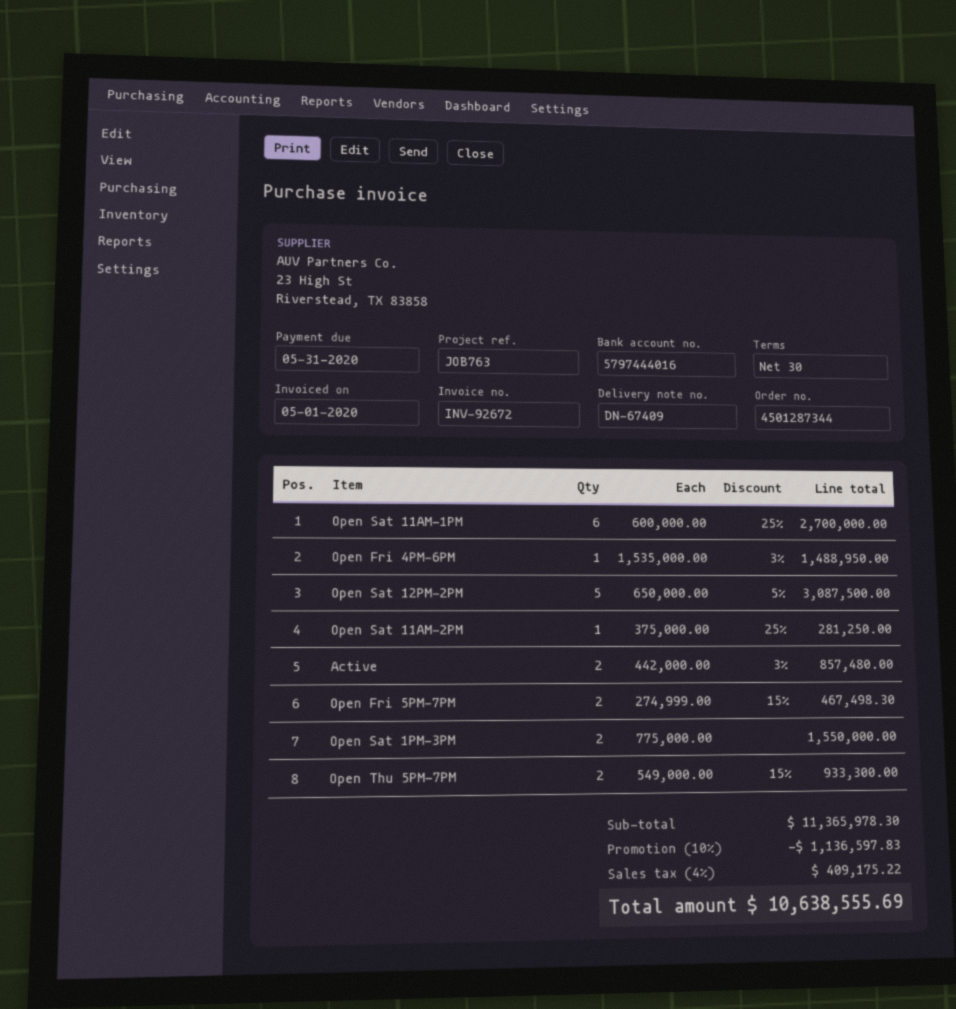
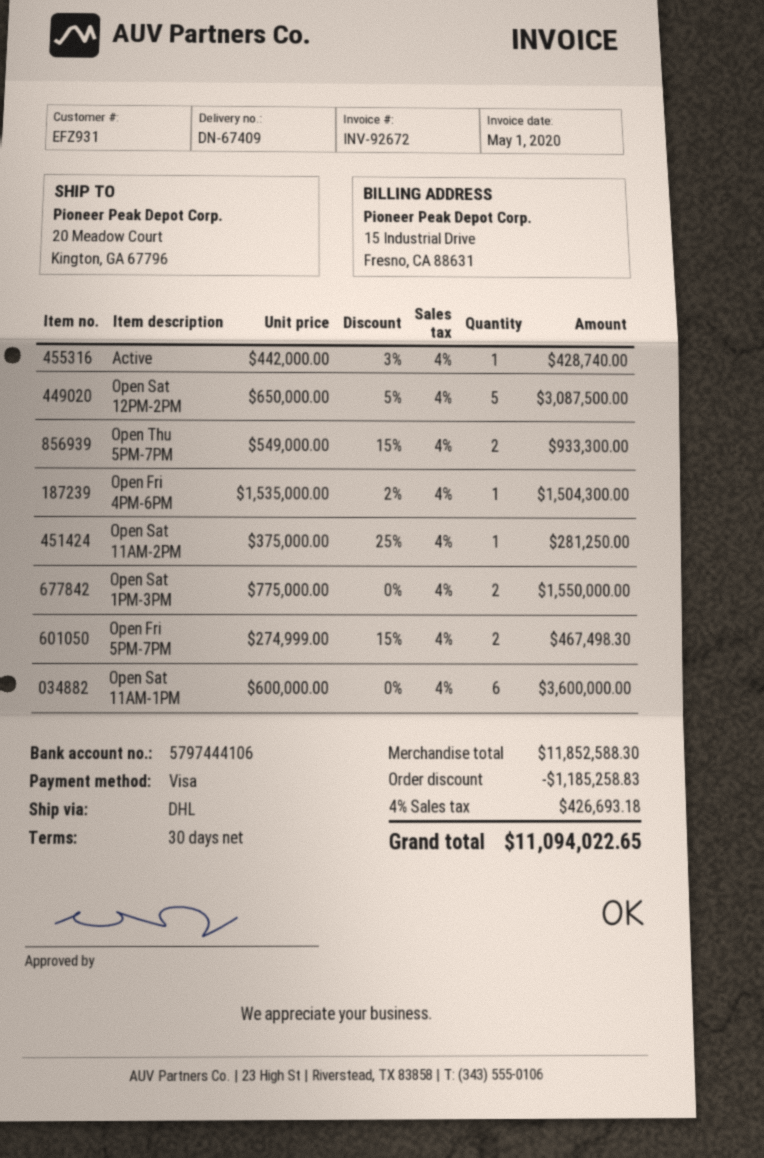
bank account: 5797444016 -> 5797444106
Open Sat 11AM-1PM: 6 x 600000.00 - 25% = 2700000.00 -> 6 x 600000.00 = 3600000.00
Open Fri 4PM-6PM: 1 x 1535000.00 - 3% = 1488950.00 -> 1 x 1535000.00 - 2% = 1504300.00
Active: 2 x 442000.00 - 3% = 857480.00 -> 1 x 442000.00 - 3% = 428740.00
subtotal: 11365978.30 -> 11852588.30
discount: 1136597.83 -> 1185258.83
tax: 4% = 409175.22 -> 4% = 426693.18
total: 10638555.69 -> 11094022.65

